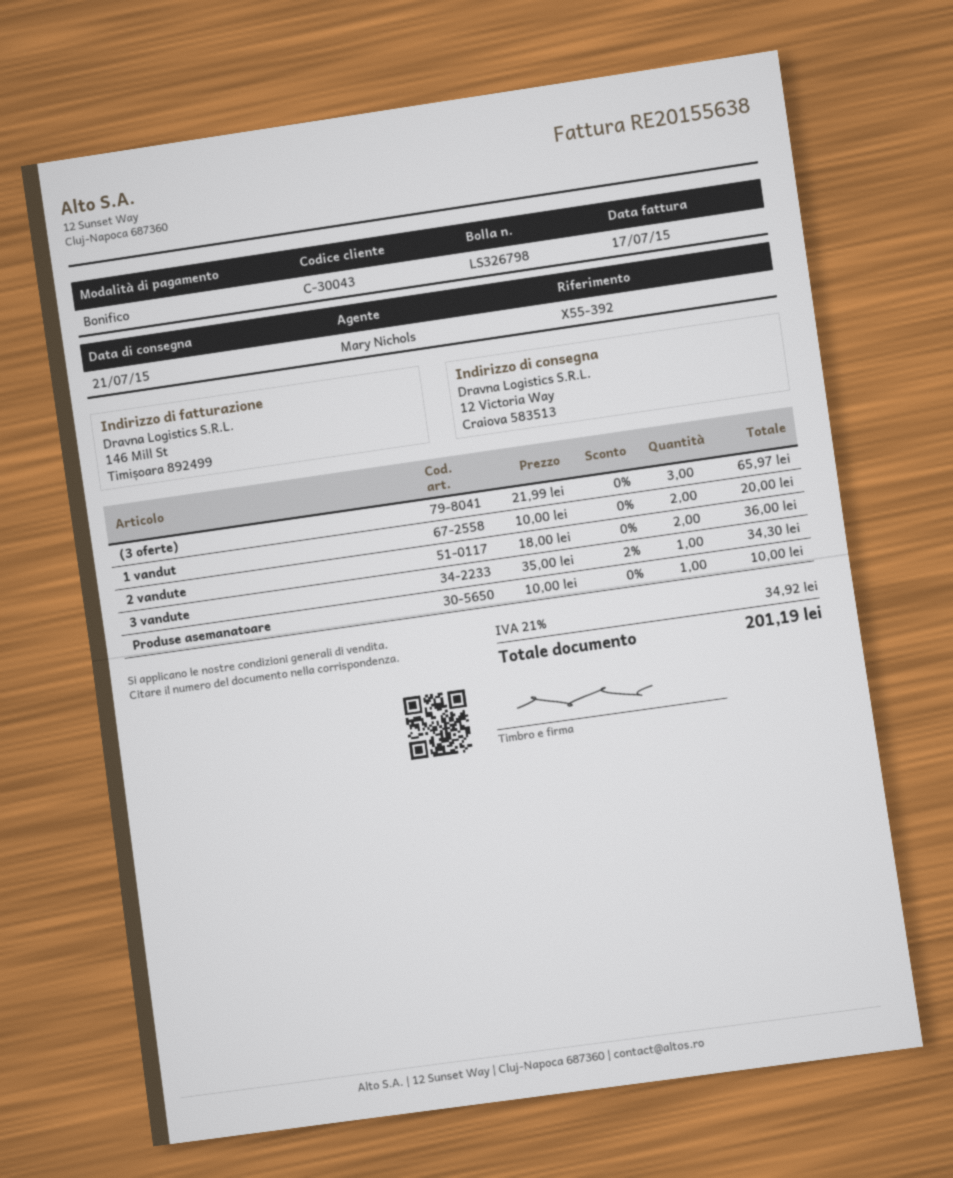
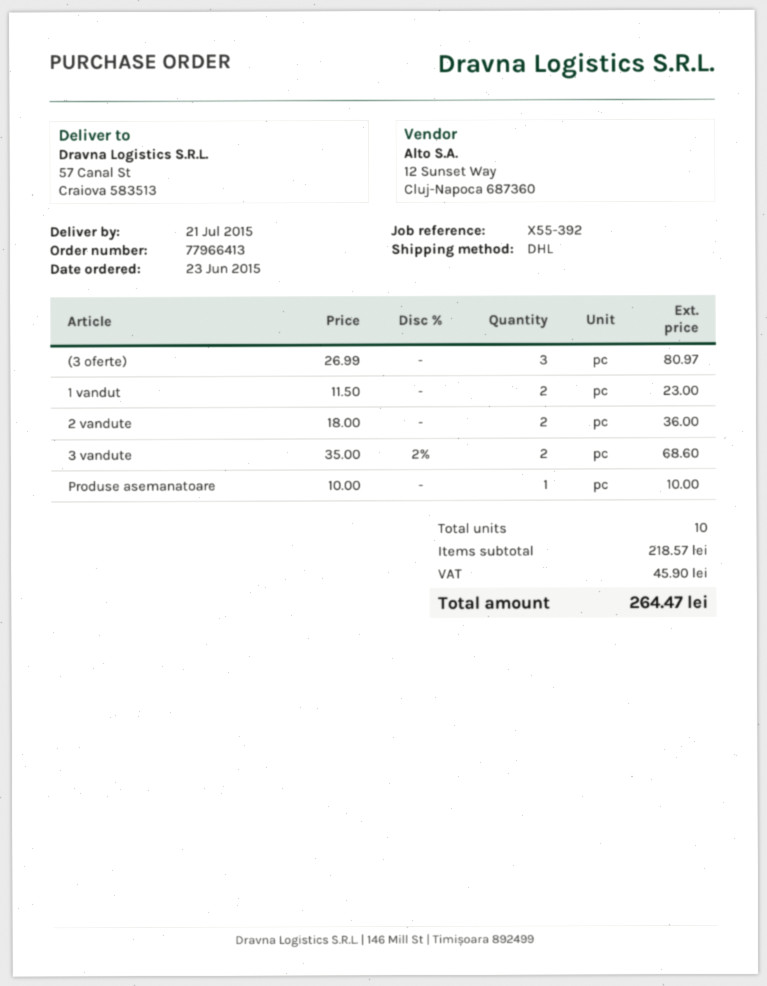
ship to: 12 Victoria Way, Craiova 583513 -> 57 Canal St, Craiova 583513
(3 oferte): 3 x 21.99 = 65.97 -> 3 x 26.99 = 80.97
1 vandut: 2 x 10.00 = 20.00 -> 2 x 11.50 = 23.00
3 vandute: 1 x 35.00 - 2% = 34.30 -> 2 x 35.00 - 2% = 68.60
tax: 34.92 -> 45.90
total: 201.19 -> 264.47

